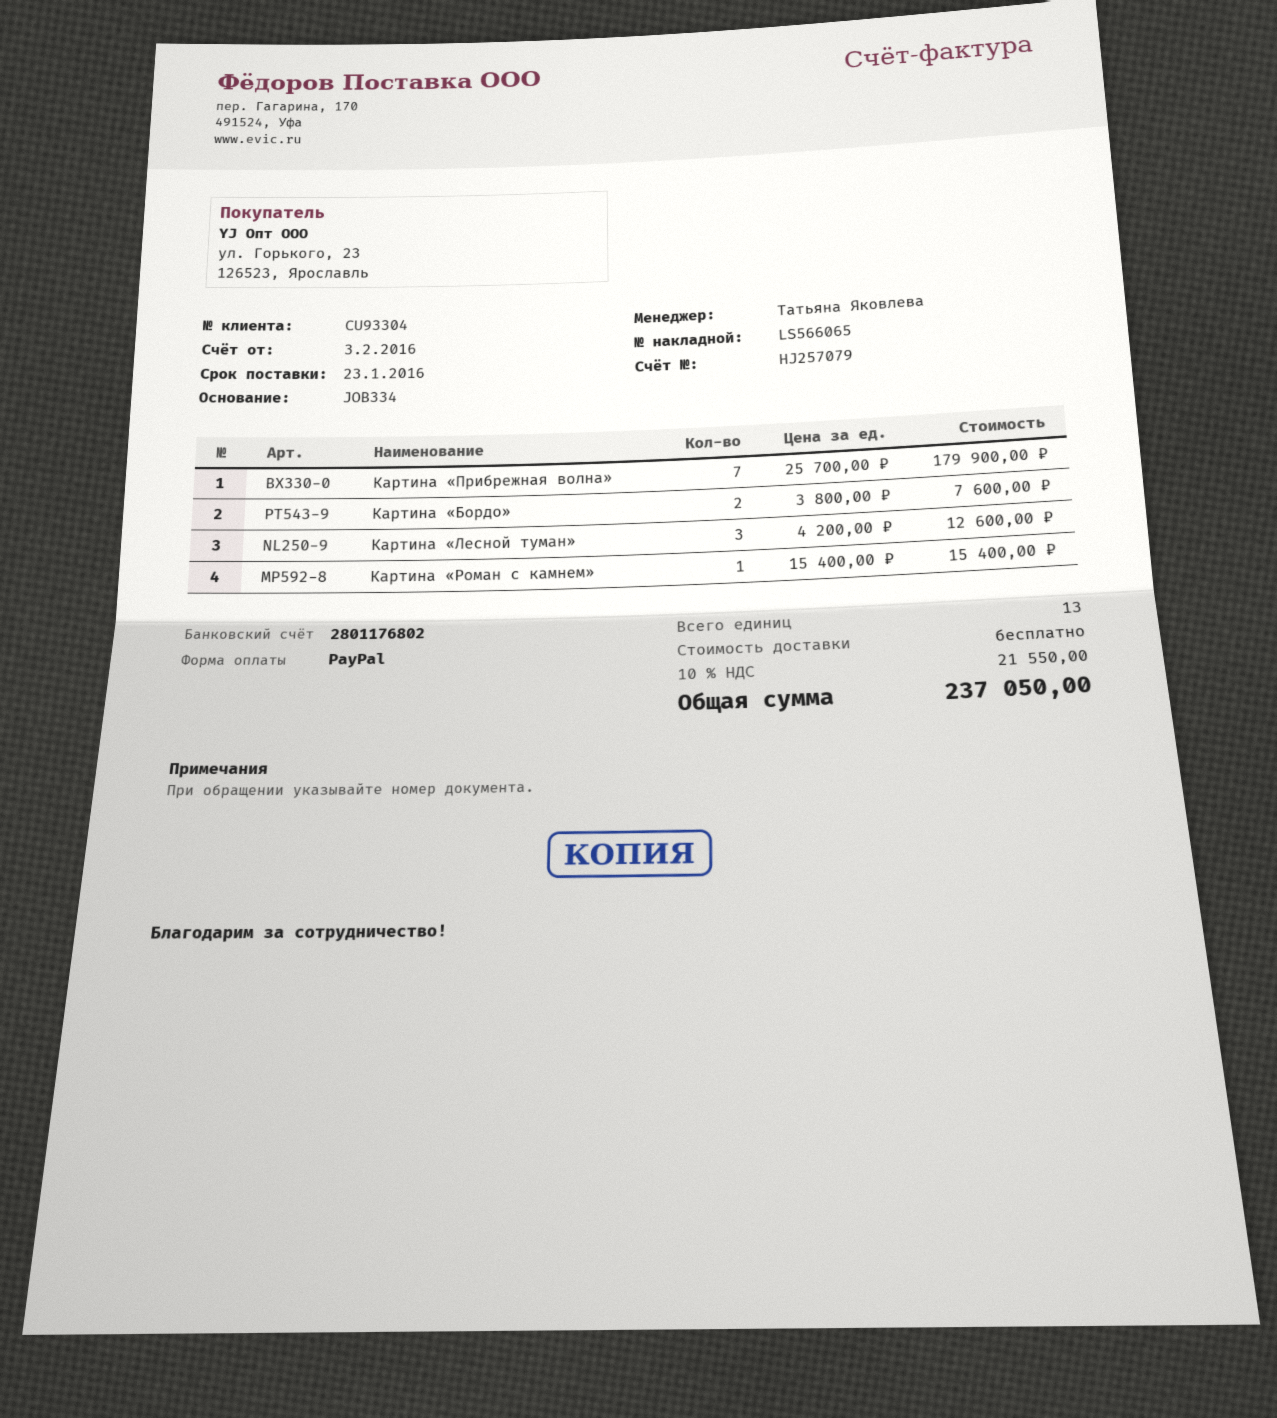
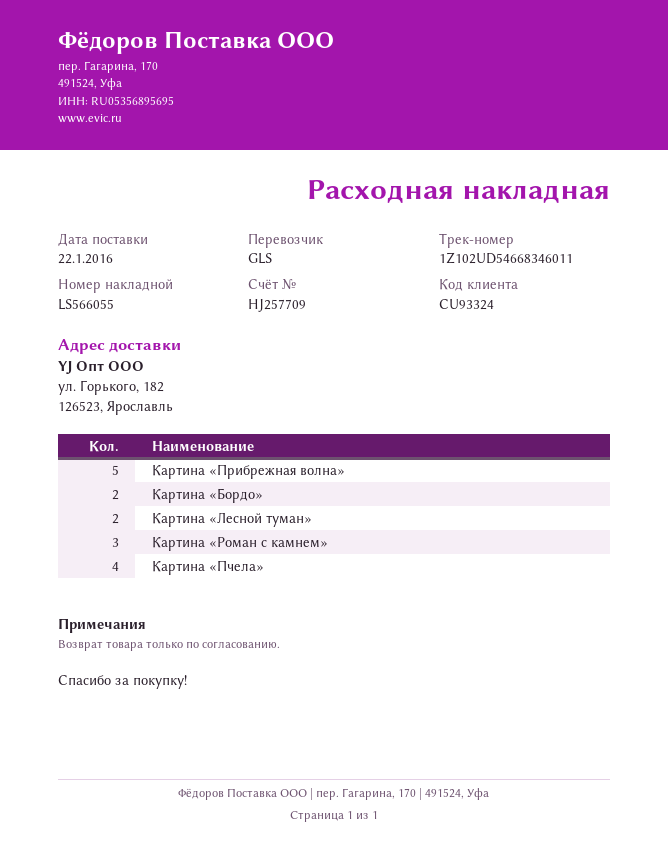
delivery note number: LS566065 -> LS566055
delivery date: 2016-01-23 -> 2016-01-22
invoice number: HJ257079 -> HJ257709
customer number: CU93304 -> CU93324
Картина «Прибрежная волна»: 7 -> 5
Картина «Лесной туман»: 3 -> 2
Картина «Роман с камнем»: 1 -> 3
Картина «Пчела»: none -> 4

